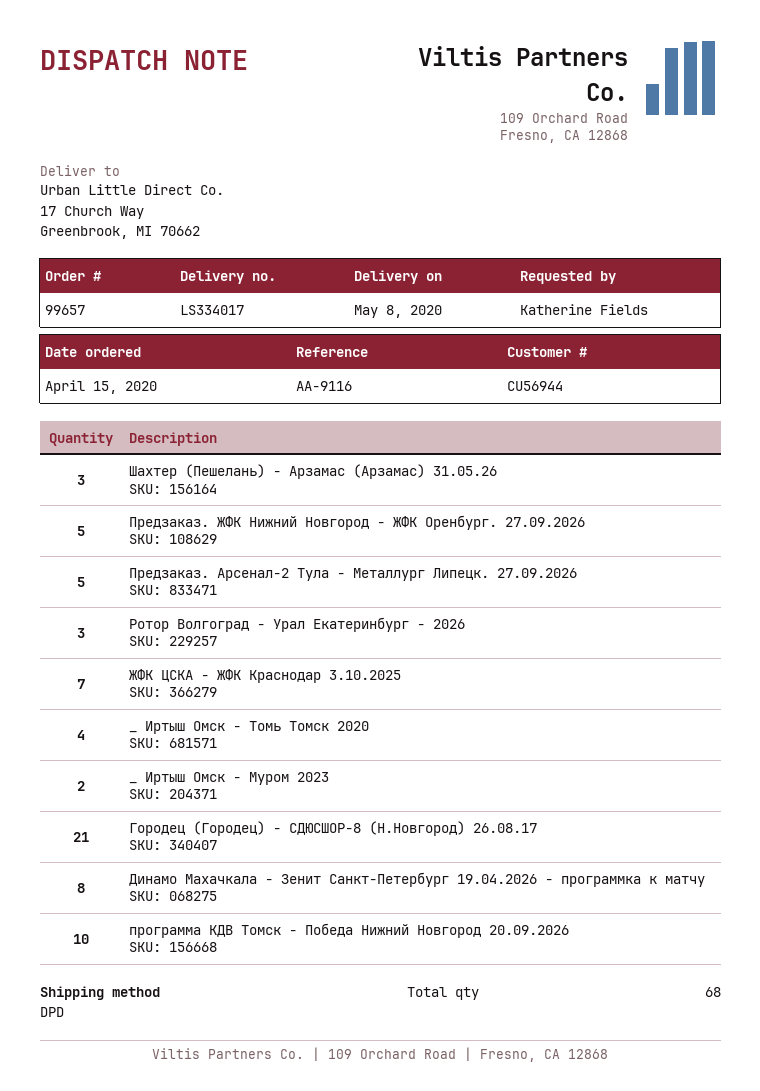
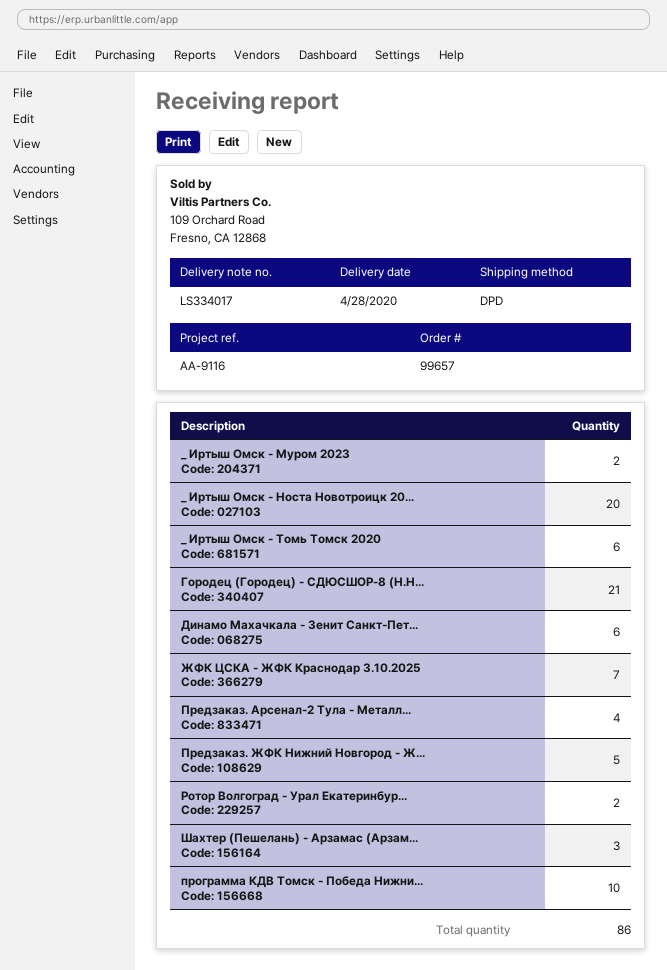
delivery date: 2020-05-08 -> 2020-04-28
Предзаказ. Арсенал-2 Тула - Металлург Липецк. 27.09.2026: 5 -> 4
Ротор Волгоград - Урал Екатеринбург - 2026: 3 -> 2
_ Иртыш Омск - Томь Томск 2020: 4 -> 6
Динамо Махачкала - Зенит Санкт-Петербург 19.04.2026 - программка к матчу: 8 -> 6
_ Иртыш Омск - Носта Новотроицк 20...: none -> 20
total quantity: 68 -> 86

